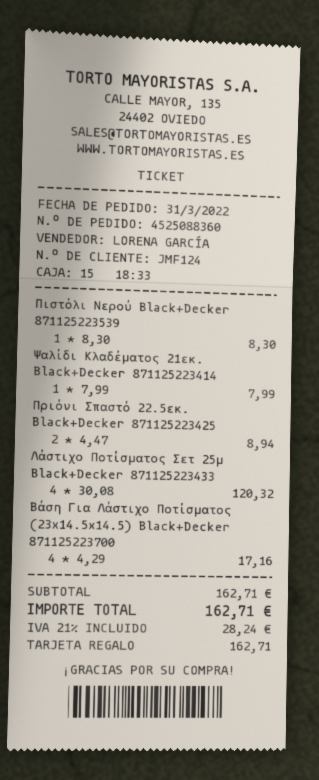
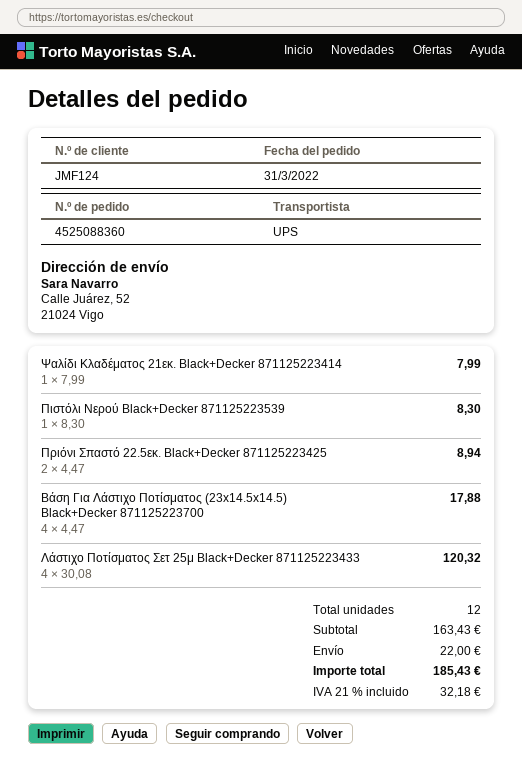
Βάση Για Λάστιχο Ποτίσματος (23x14.5x14.5) Black+Decker 871125223700: 4 x 4.29 = 17.16 -> 4 x 4.47 = 17.88
subtotal: 162.71 -> 163.43
shipping: none -> 22.00
tax: 21% = 28.24 -> 21% = 32.18
total: 162.71 -> 185.43

